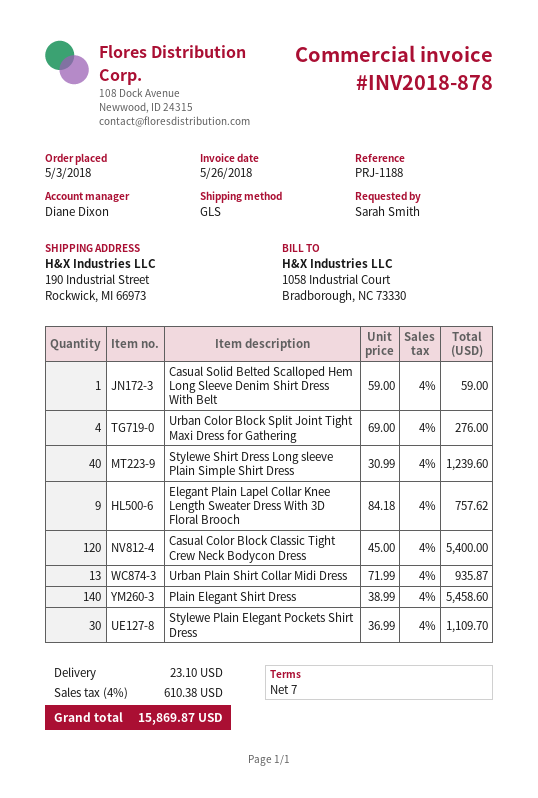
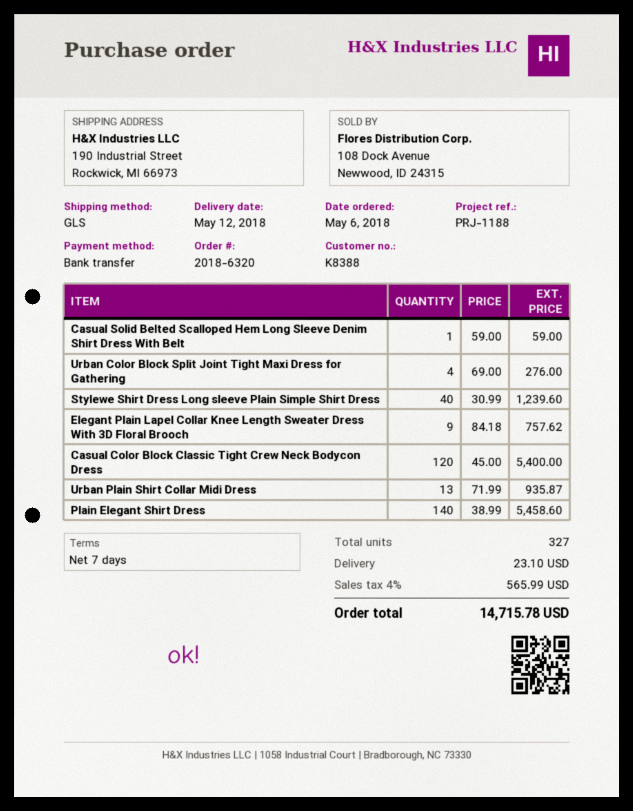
order date: 2018-05-03 -> 2018-05-06
Stylewe Plain Elegant Pockets Shirt Dress: 30 x 36.99 = 1109.70 -> none
tax: 4% = 610.38 -> 4% = 565.99
total: 15869.87 -> 14715.78

